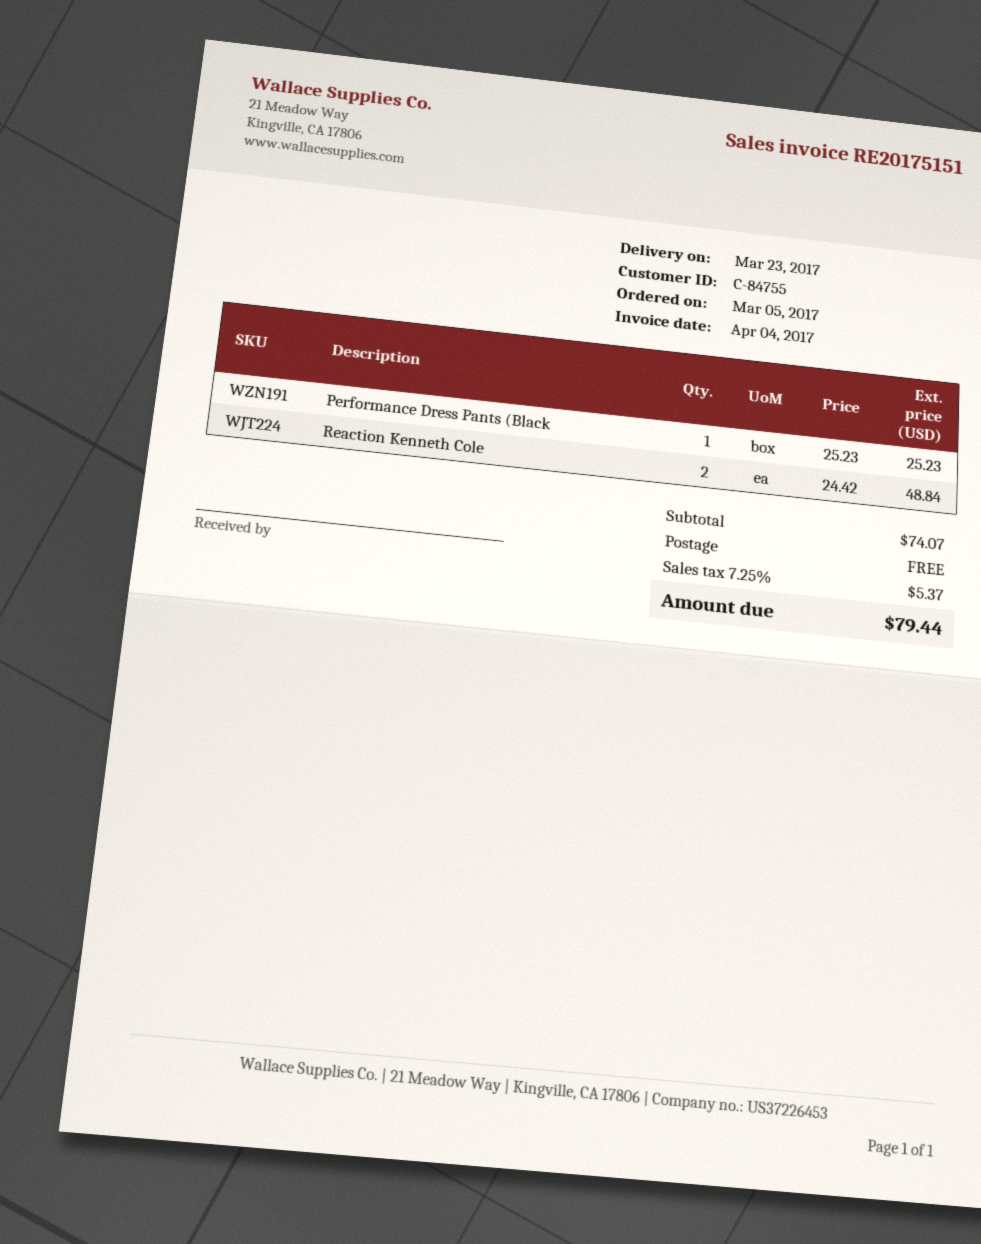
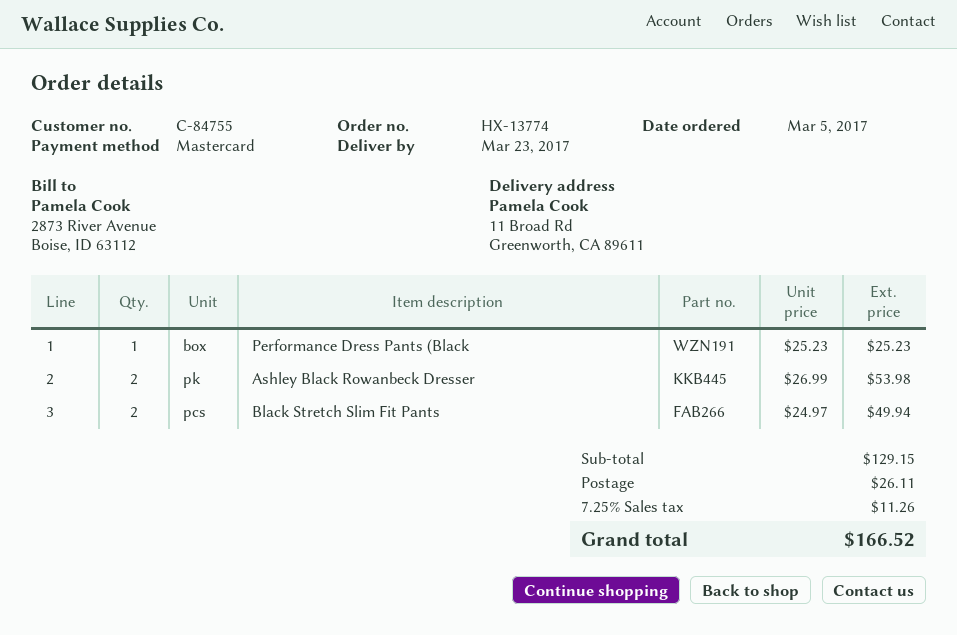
Reaction Kenneth Cole: 2 x 24.42 = 48.84 -> none
Ashley Black Rowanbeck Dresser: none -> 2 x 26.99 = 53.98
Black Stretch Slim Fit Pants: none -> 2 x 24.97 = 49.94
subtotal: 74.07 -> 129.15
shipping: 0.00 -> 26.11
tax: 7.25% = 5.37 -> 7.25% = 11.26
total: 79.44 -> 166.52

